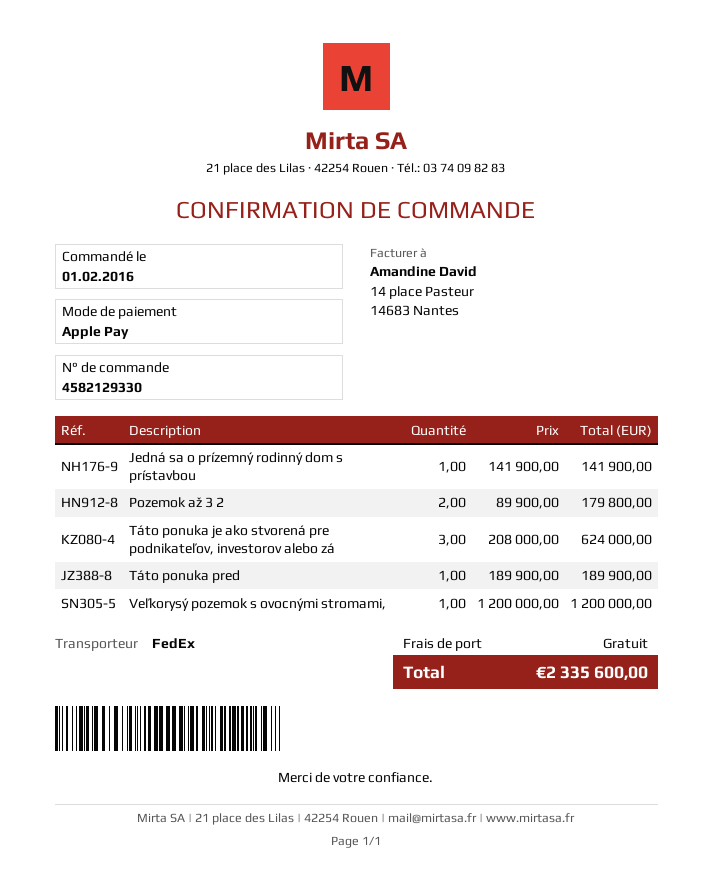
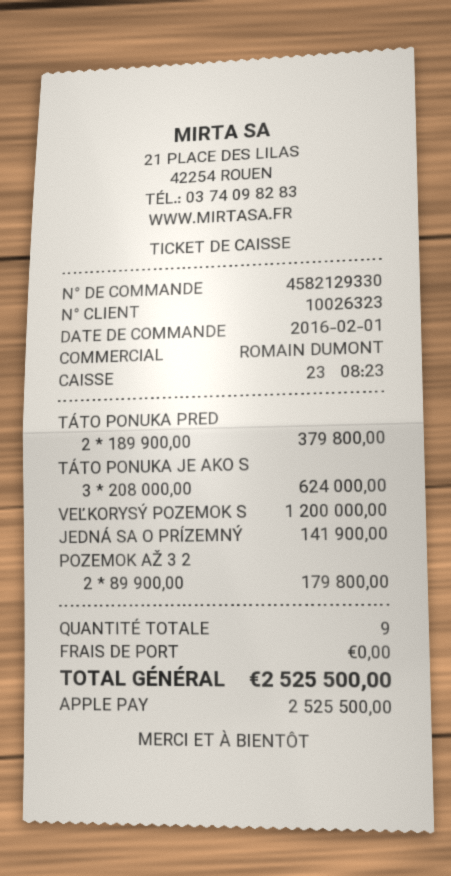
Táto ponuka pred: 1 x 189900.00 = 189900.00 -> 2 x 189900.00 = 379800.00
total: 2335600.00 -> 2525500.00

